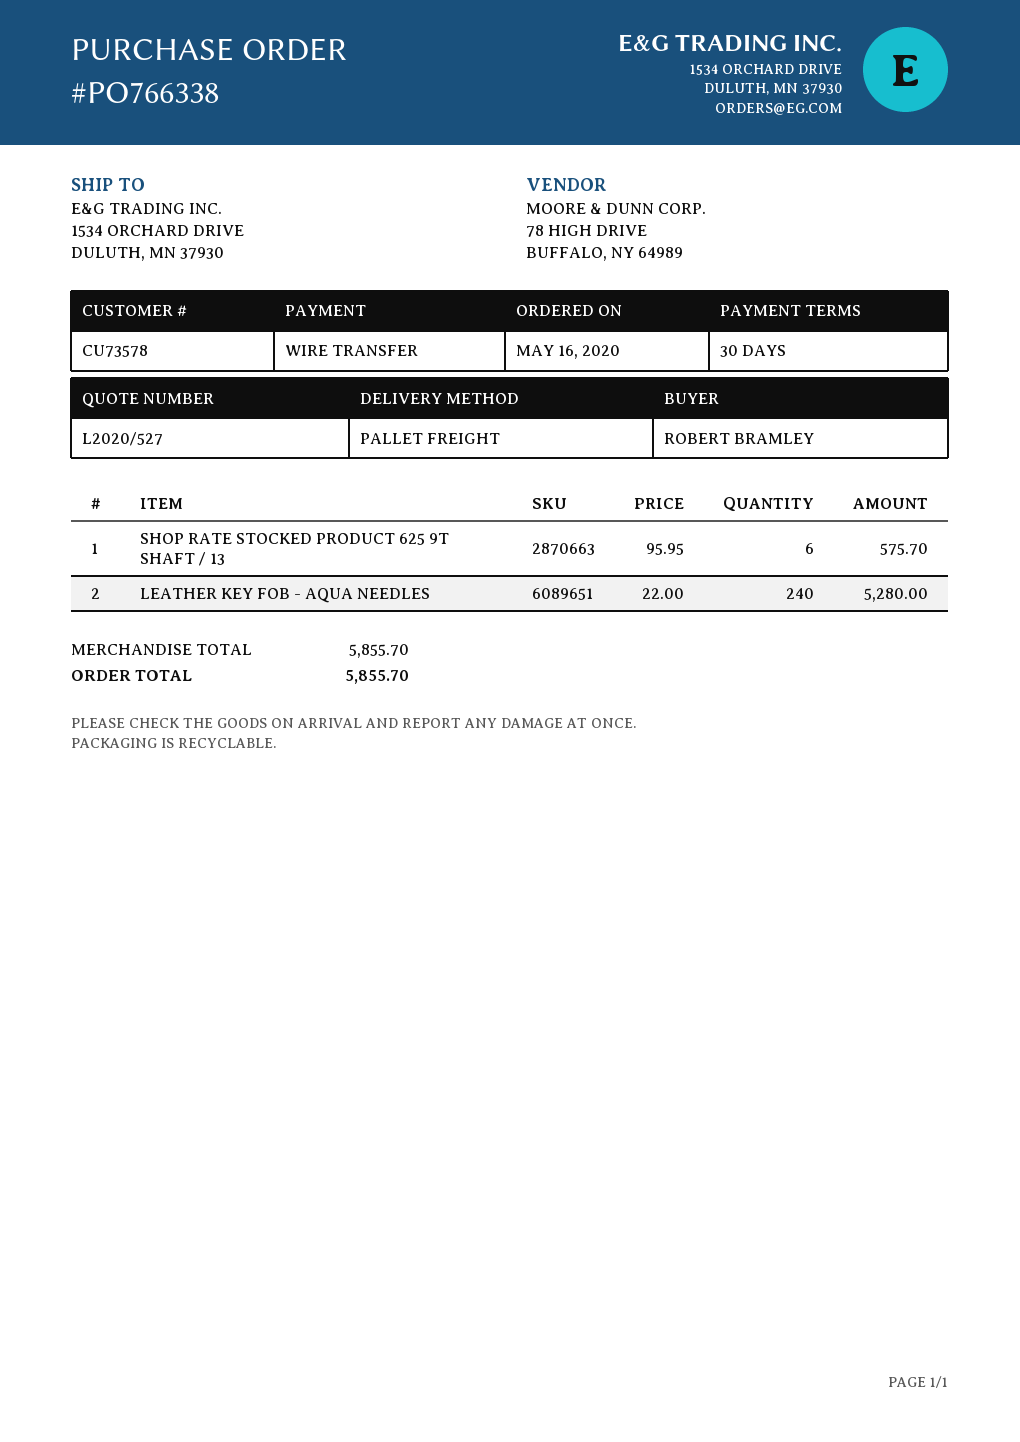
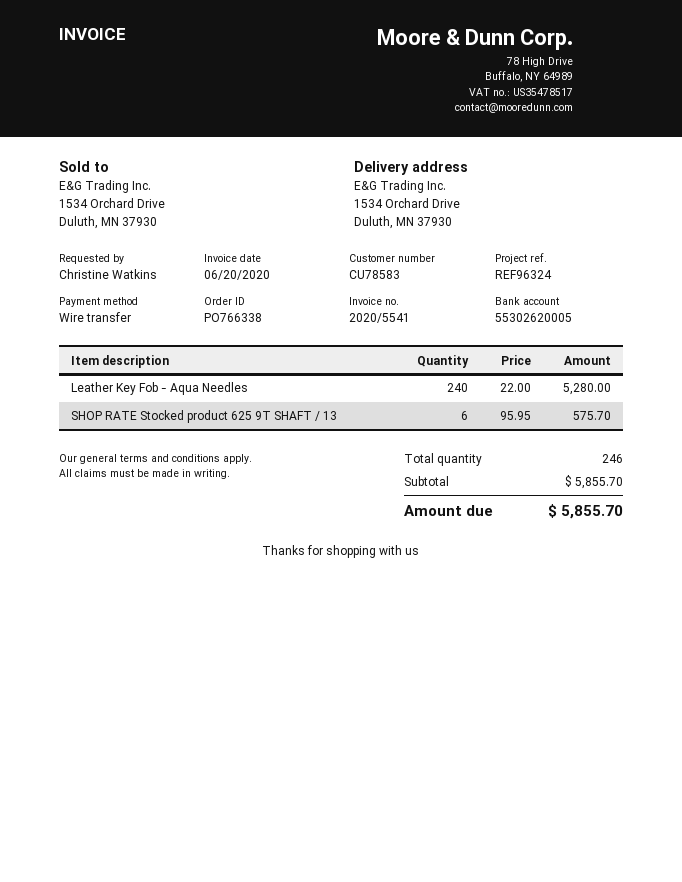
customer number: CU73578 -> CU78583
ordered by: ROBERT BRAMLEY -> Christine Watkins

